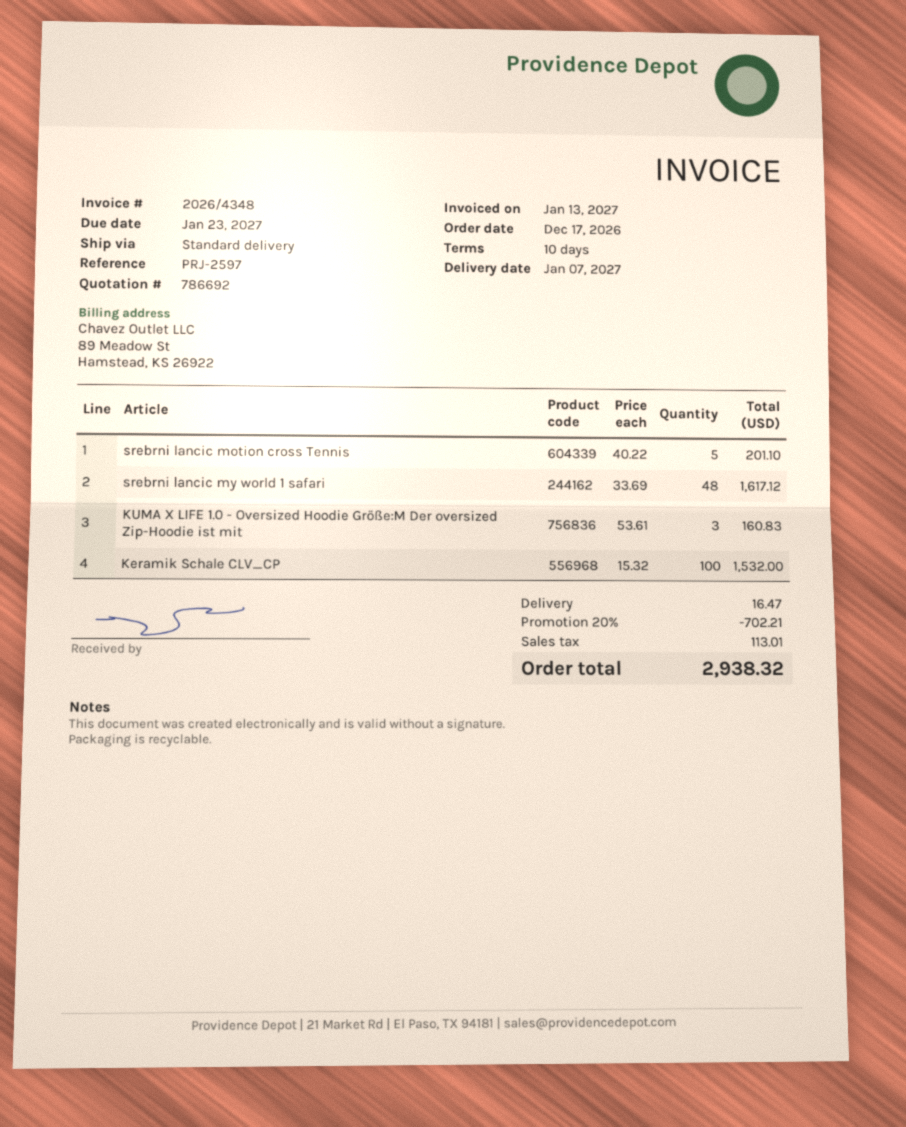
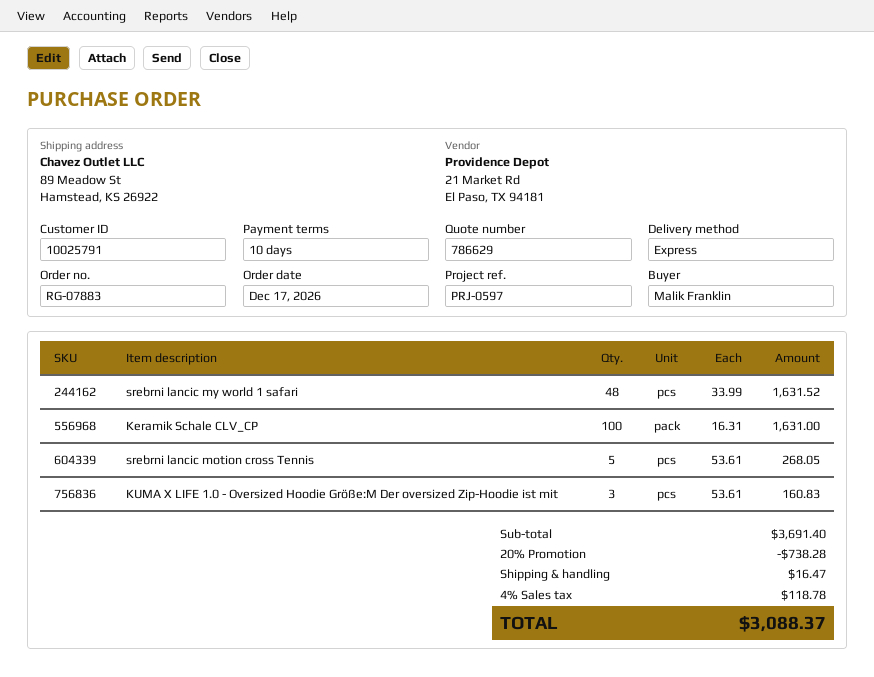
quote number: 786692 -> 786629
reference: PRJ-2597 -> PRJ-0597
shipping method: standard -> express
srebrni lancic motion cross Tennis: 5 x 40.22 = 201.10 -> 5 x 53.61 = 268.05
srebrni lancic my world 1 safari: 48 x 33.69 = 1617.12 -> 48 x 33.99 = 1631.52
Keramik Schale CLV_CP: 100 x 15.32 = 1532.00 -> 100 x 16.31 = 1631.00
discount: 20% = 702.21 -> 20% = 738.28
tax: 113.01 -> 118.78
total: 2938.32 -> 3088.37

